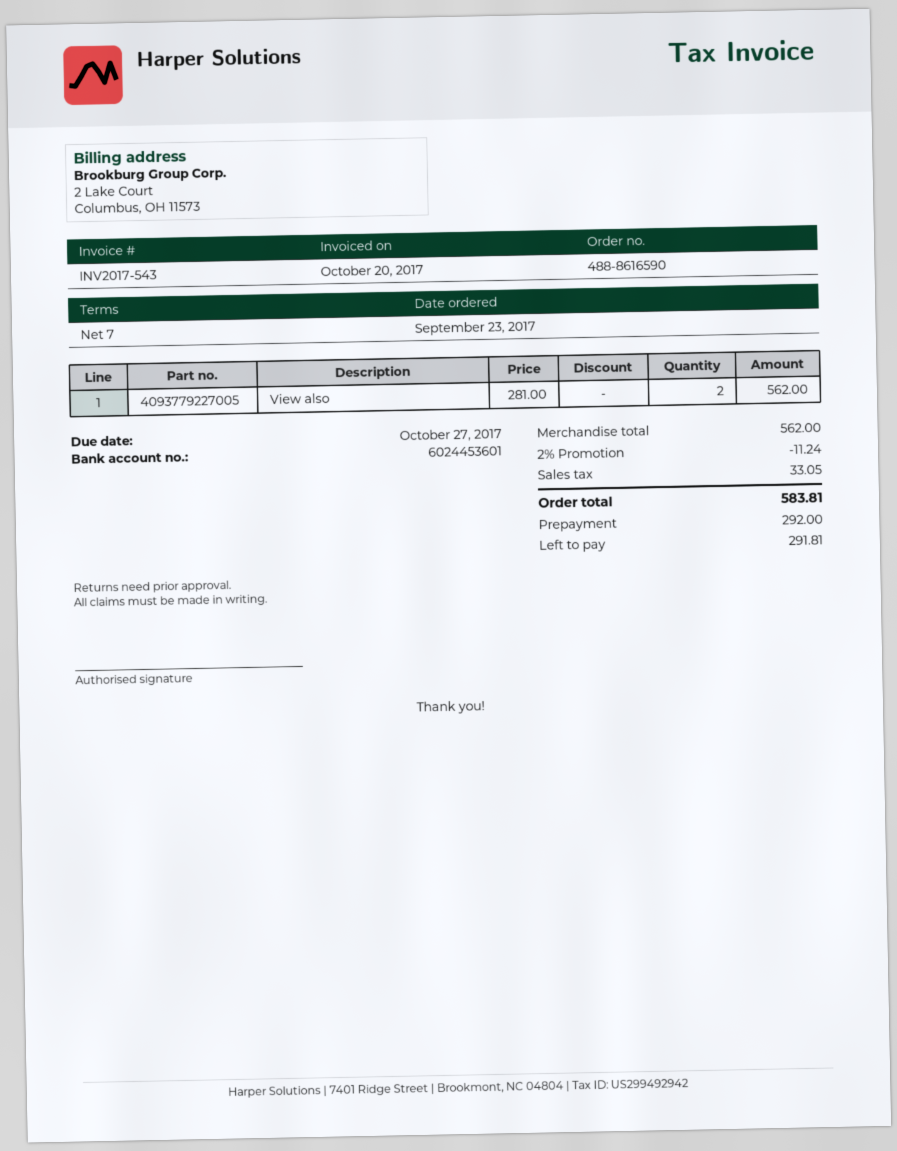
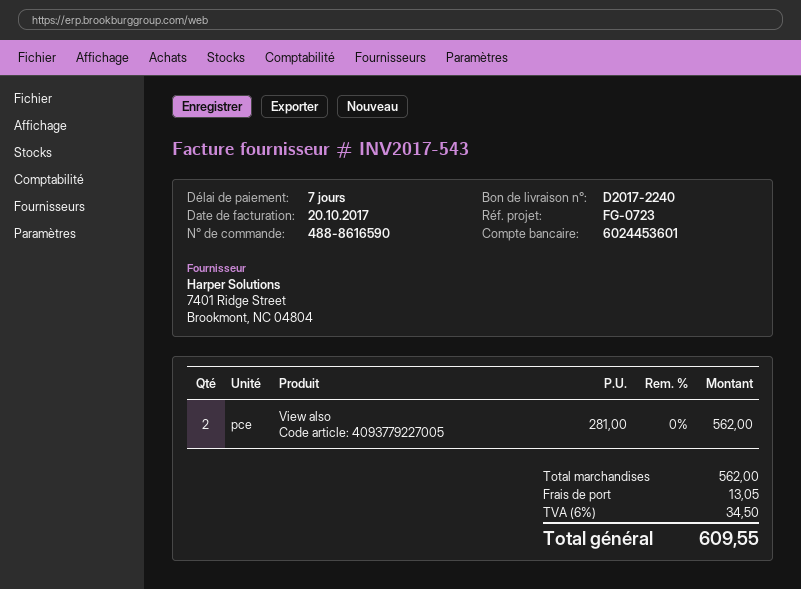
discount: 2% = 11.24 -> none
shipping: none -> 13.05
tax: 33.05 -> 34.50
total: 583.81 -> 609.55

